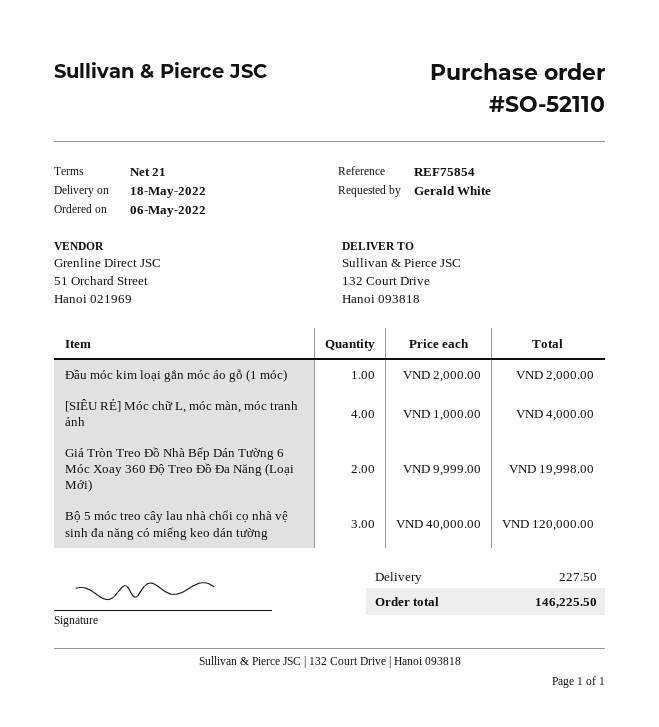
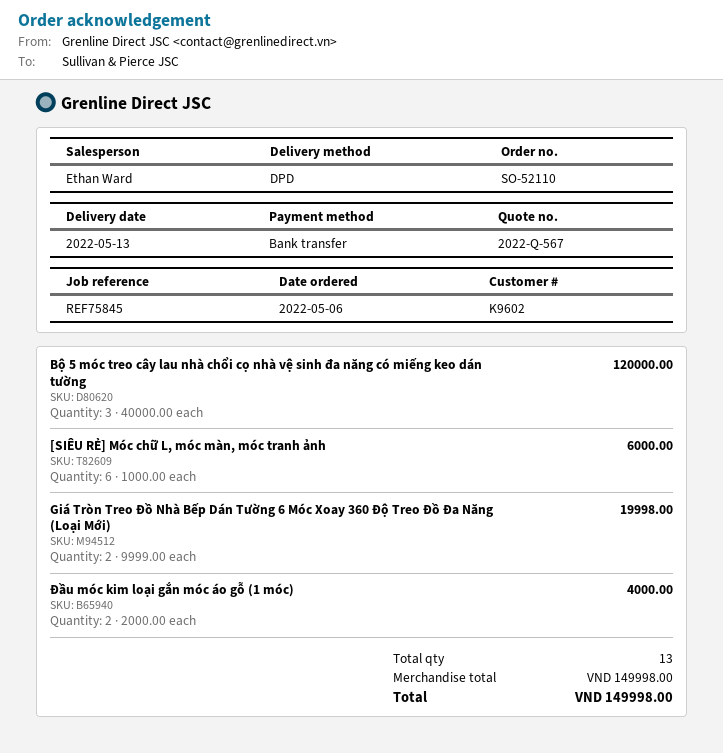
delivery date: 2022-05-18 -> 2022-05-13
reference: REF75854 -> REF75845
Đầu móc kim loại gắn móc áo gỗ (1 móc): 1 x 2000.00 = 2000.00 -> 2 x 2000.00 = 4000.00
[SIÊU RẺ] Móc chữ L, móc màn, móc tranh ảnh: 4 x 1000.00 = 4000.00 -> 6 x 1000.00 = 6000.00
shipping: 227.50 -> none
total: 146225.50 -> 149998.00

